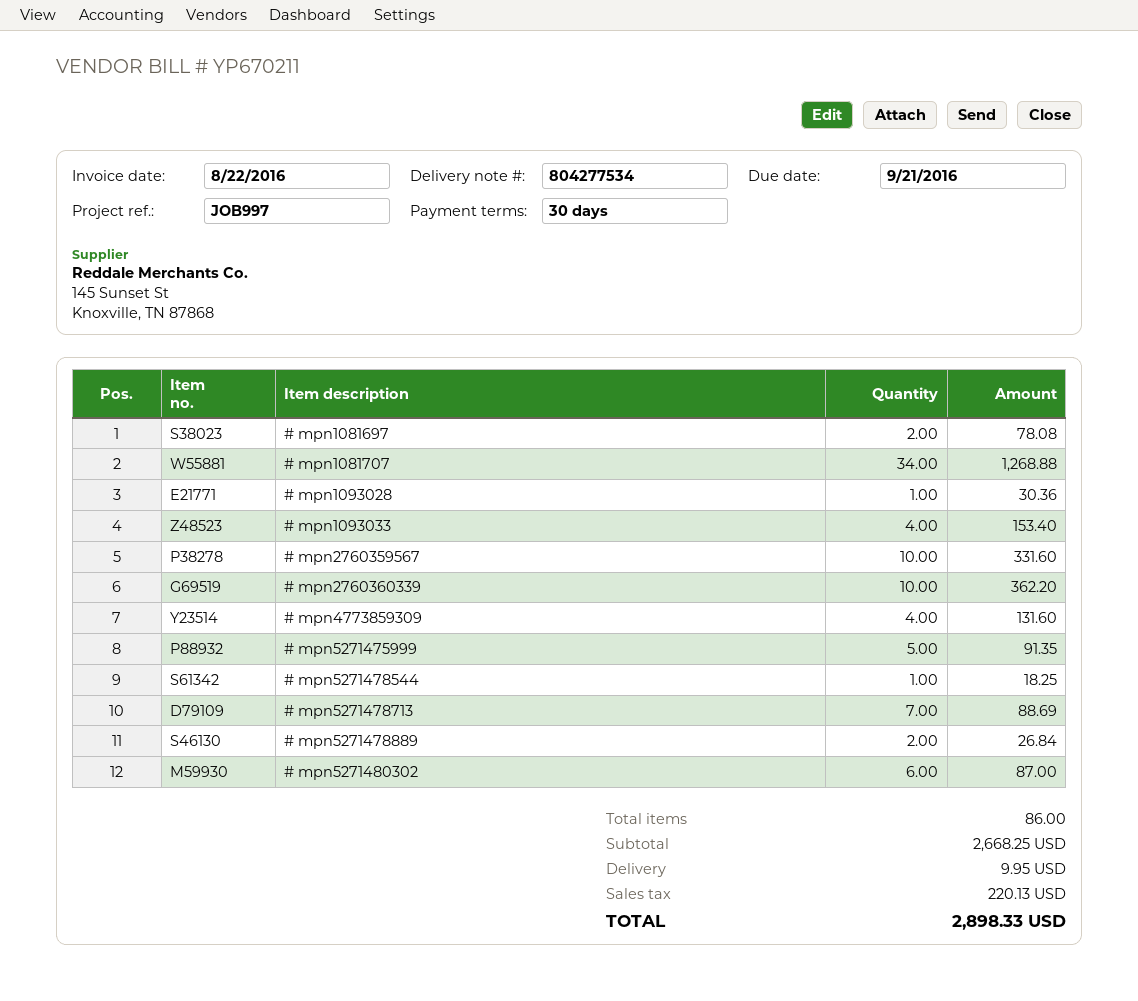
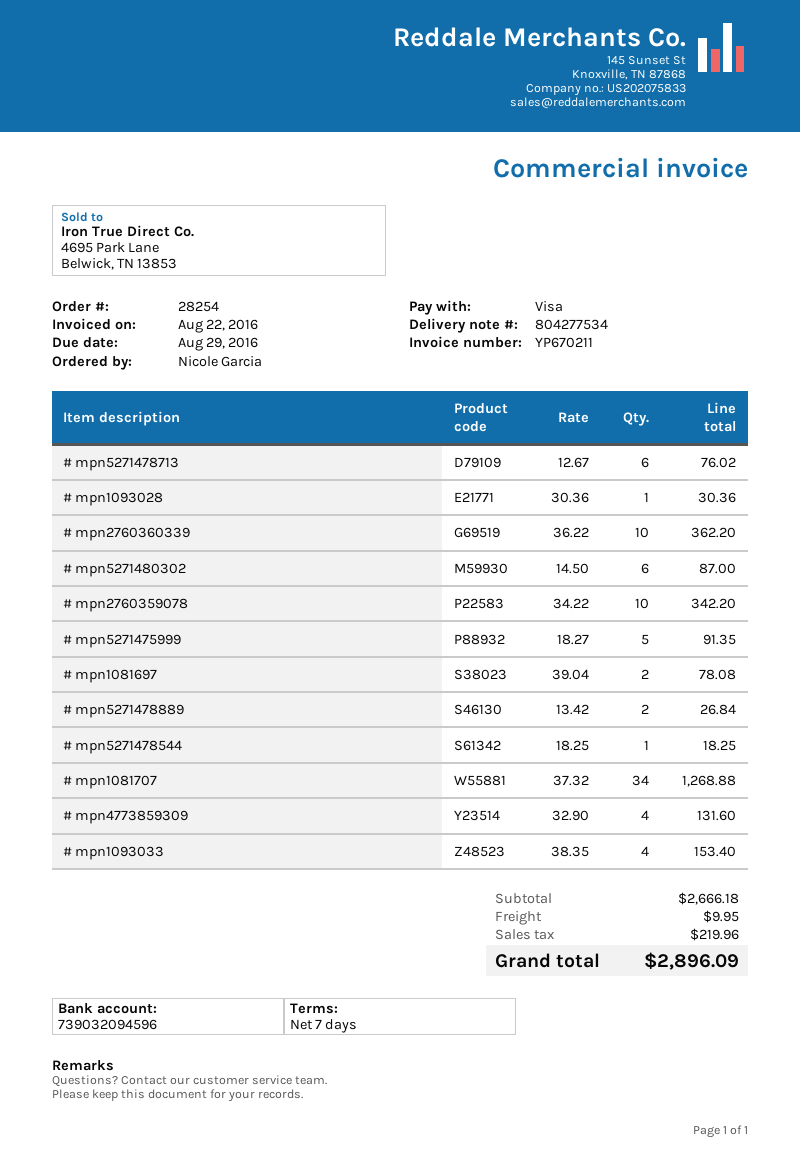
payment terms: 30 days -> 7 days
due date: 2016-09-21 -> 2016-08-29
# mpn2760359567: 10 for 331.60 -> none
# mpn5271478713: 7 for 88.69 -> 6 for 76.02
# mpn2760359078: none -> 10 for 342.20
subtotal: 2668.25 -> 2666.18
tax: 220.13 -> 219.96
total: 2898.33 -> 2896.09

